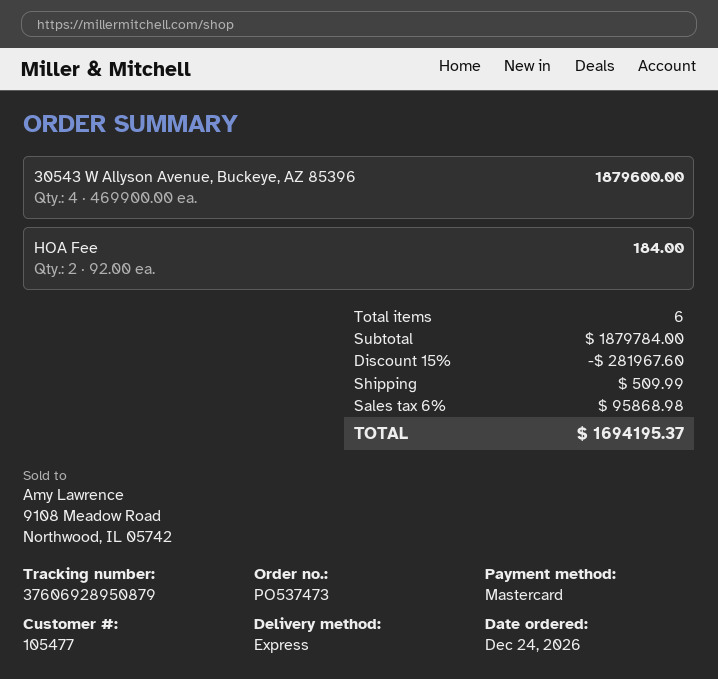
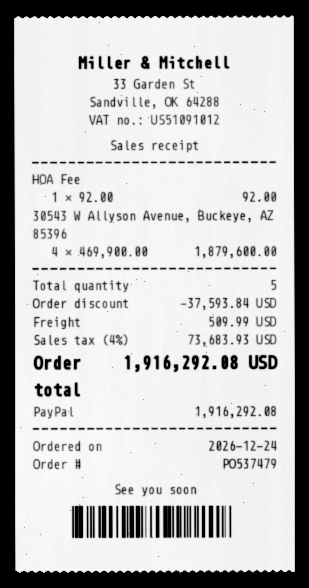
order number: PO537473 -> PO537479
payment method: Mastercard -> PayPal
HOA Fee: 2 x 92.00 = 184.00 -> 1 x 92.00 = 92.00
total quantity: 6 -> 5
discount: 281967.60 -> 37593.84
tax: 6% = 95868.98 -> 4% = 73683.93
total: 1694195.37 -> 1916292.08

